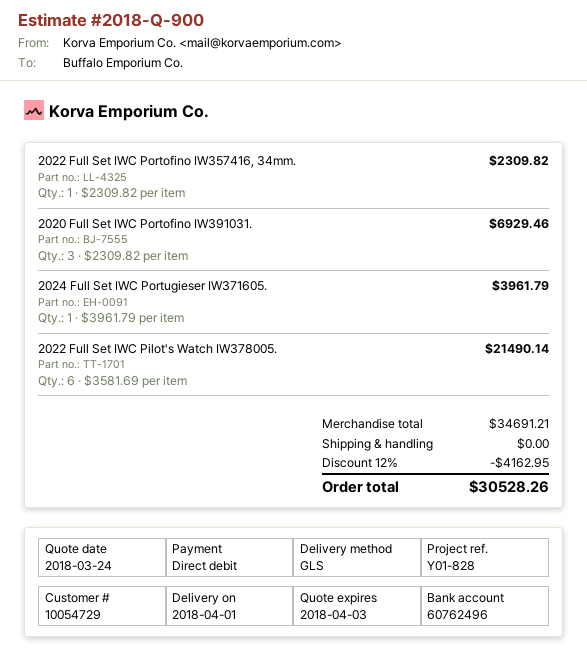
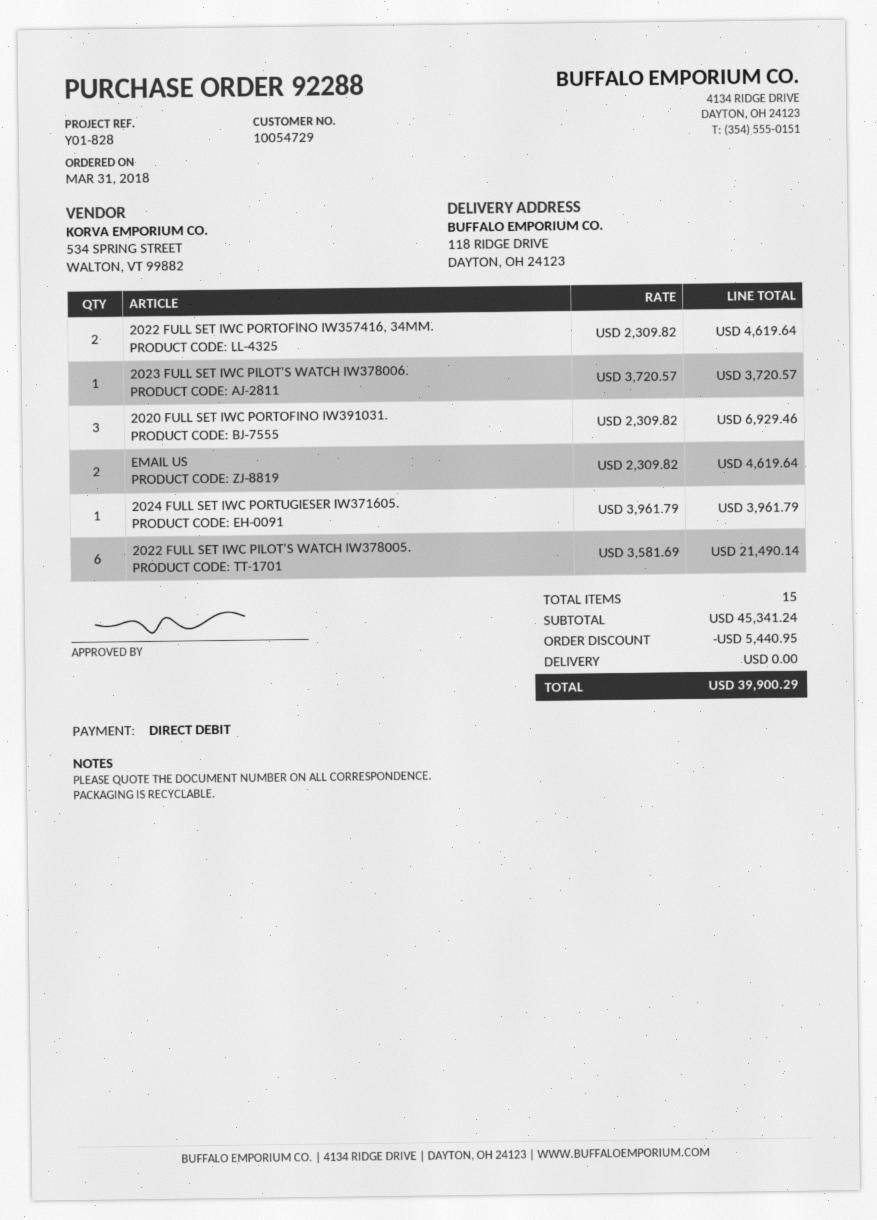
2022 Full Set IWC Portofino IW357416, 34mm.: 1 x 2309.82 = 2309.82 -> 2 x 2309.82 = 4619.64
2023 FULL SET IWC PILOT'S WATCH IW378006.: none -> 1 x 3720.57 = 3720.57
EMAIL US: none -> 2 x 2309.82 = 4619.64
subtotal: 34691.21 -> 45341.24
discount: 4162.95 -> 5440.95
total: 30528.26 -> 39900.29

